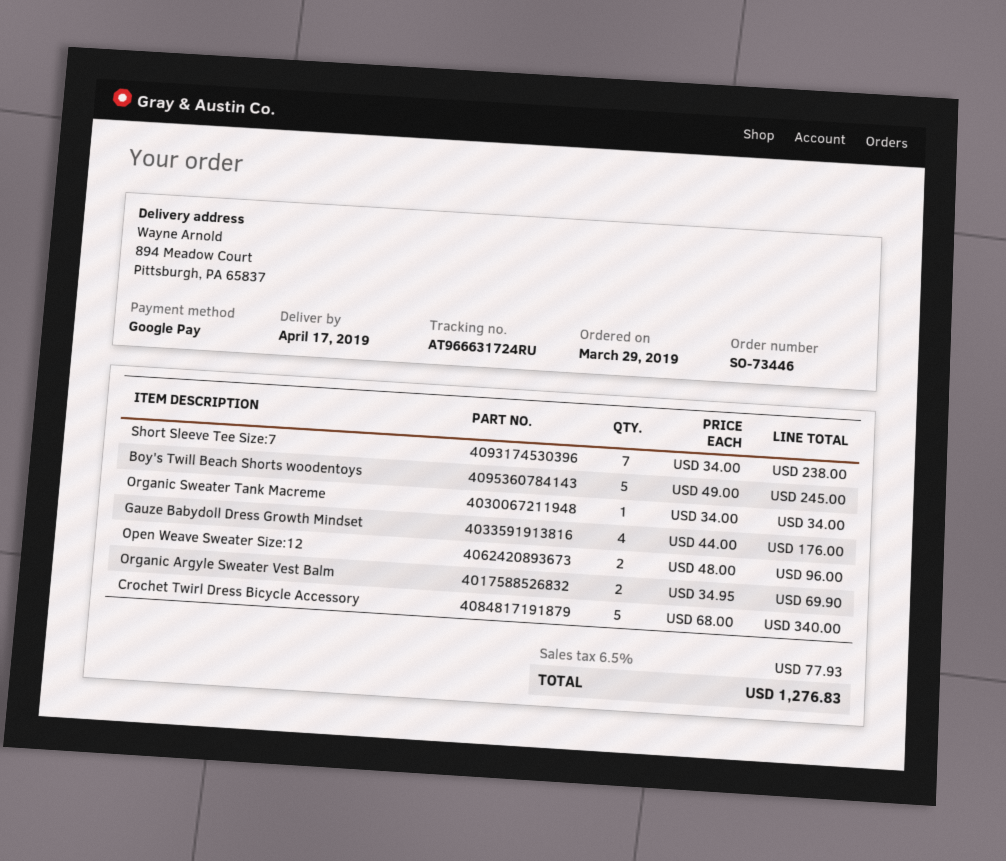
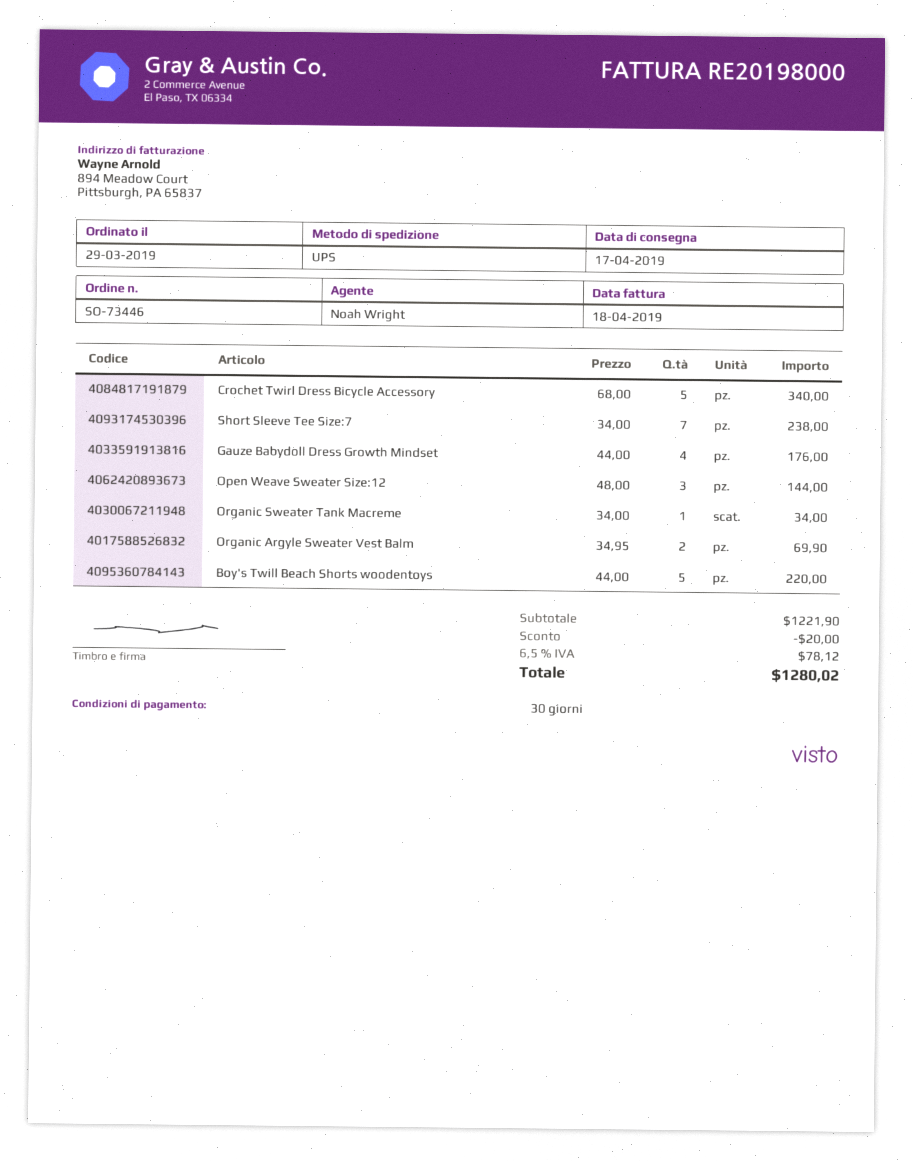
Boy's Twill Beach Shorts woodentoys: 5 x 49.00 = 245.00 -> 5 x 44.00 = 220.00
Open Weave Sweater Size:12: 2 x 48.00 = 96.00 -> 3 x 48.00 = 144.00
discount: none -> 20.00
tax: 6.5% = 77.93 -> 6.5% = 78.12
total: 1276.83 -> 1280.02

